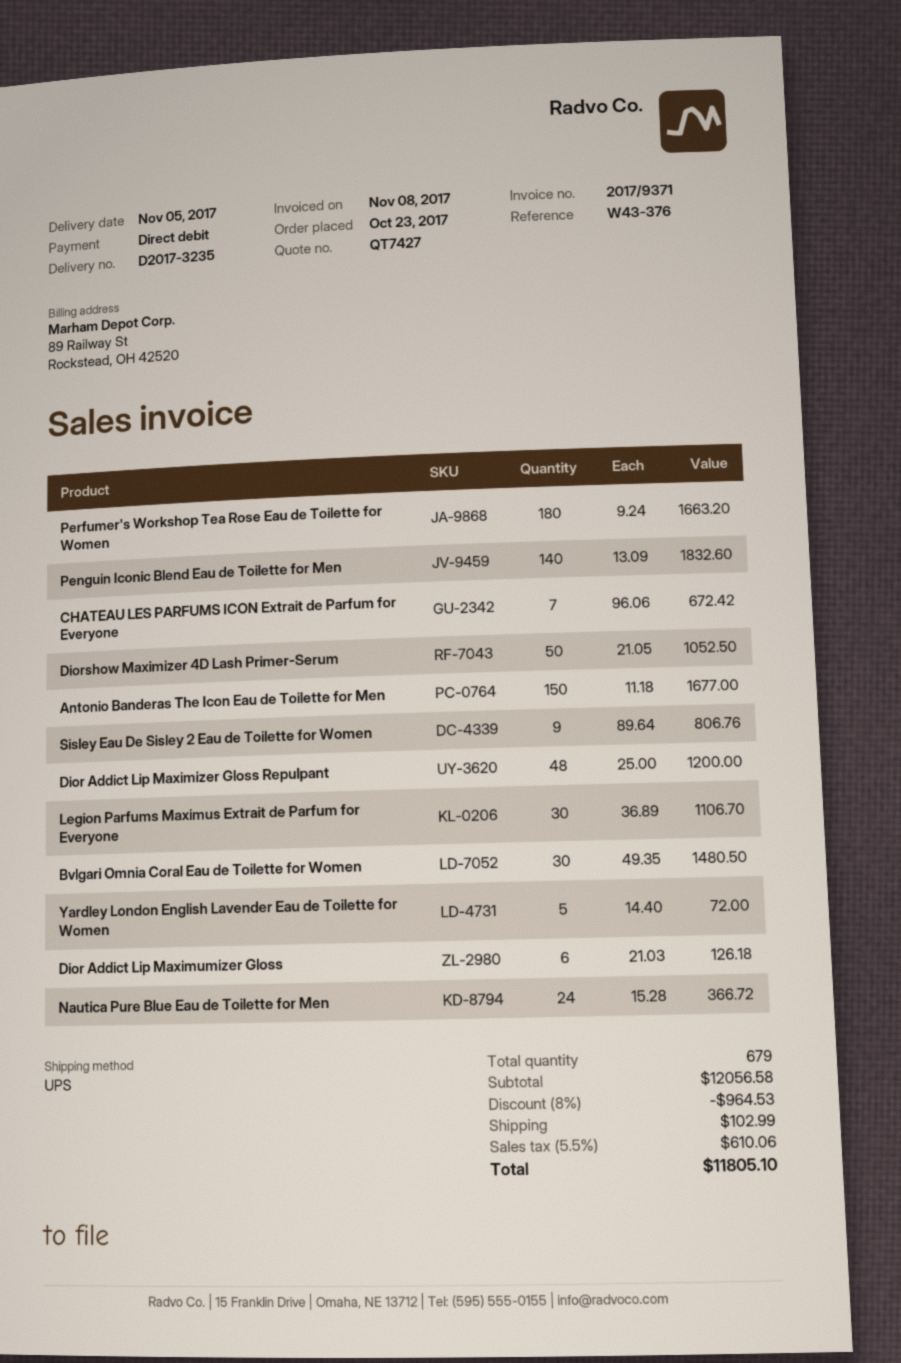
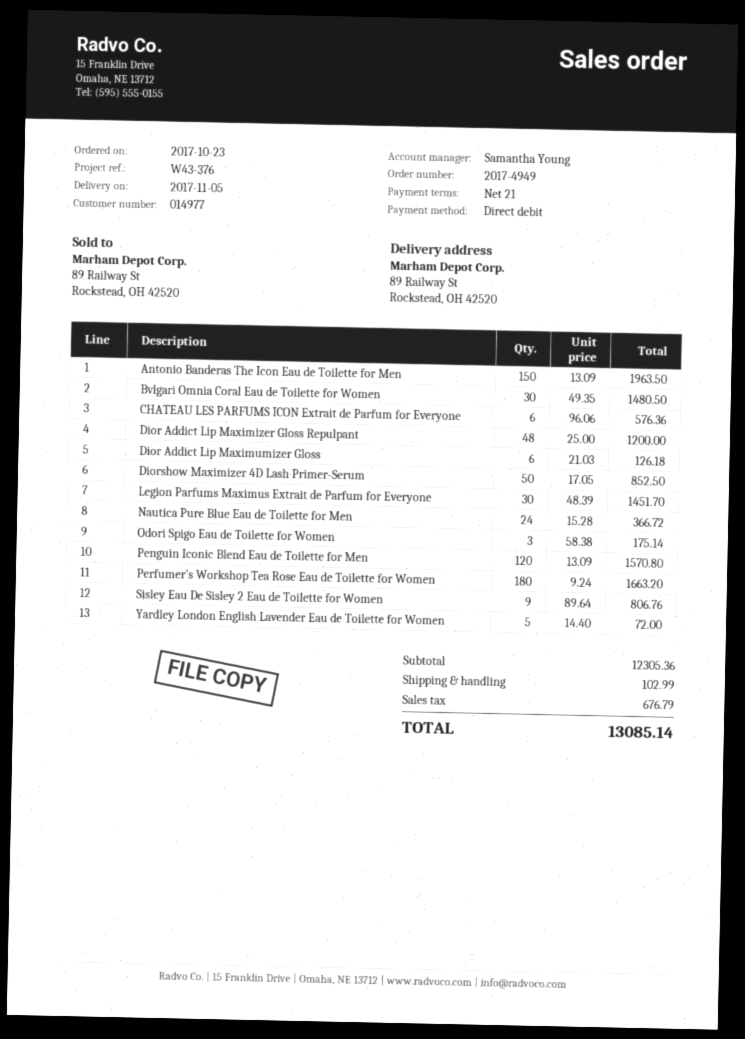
Penguin Iconic Blend Eau de Toilette for Men: 140 x 13.09 = 1832.60 -> 120 x 13.09 = 1570.80
CHATEAU LES PARFUMS ICON Extrait de Parfum for Everyone: 7 x 96.06 = 672.42 -> 6 x 96.06 = 576.36
Diorshow Maximizer 4D Lash Primer-Serum: 50 x 21.05 = 1052.50 -> 50 x 17.05 = 852.50
Antonio Banderas The Icon Eau de Toilette for Men: 150 x 11.18 = 1677.00 -> 150 x 13.09 = 1963.50
Legion Parfums Maximus Extrait de Parfum for Everyone: 30 x 36.89 = 1106.70 -> 30 x 48.39 = 1451.70
Odori Spigo Eau de Toilette for Women: none -> 3 x 58.38 = 175.14
subtotal: 12056.58 -> 12305.36
discount: 8% = 964.53 -> none
tax: 610.06 -> 676.79
total: 11805.10 -> 13085.14

